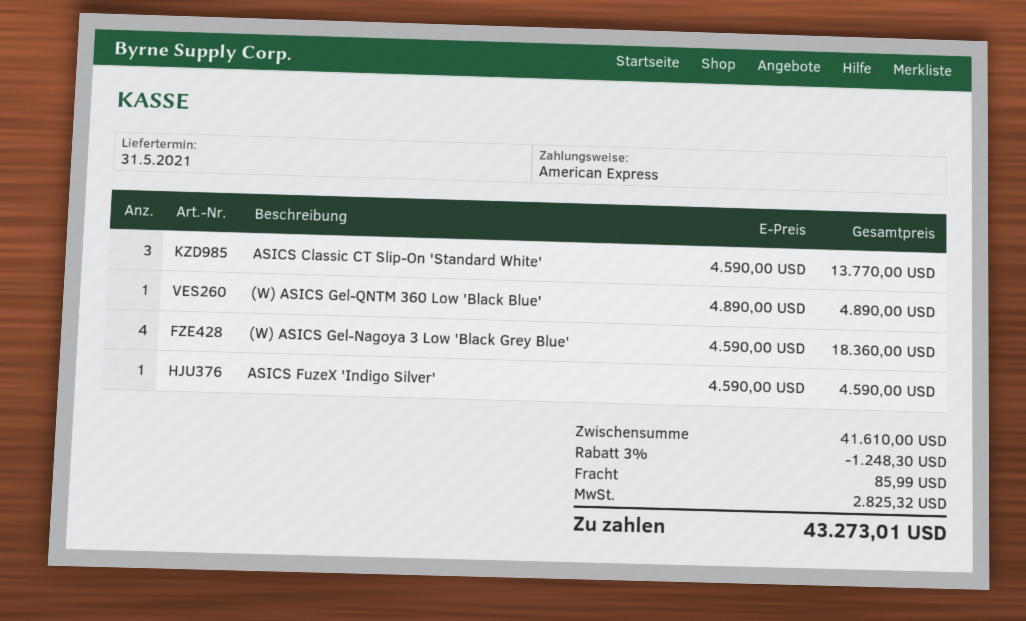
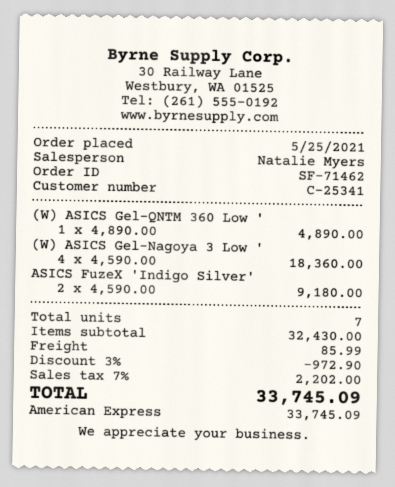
ASICS Classic CT Slip-On 'Standard White': 3 x 4590.00 = 13770.00 -> none
ASICS FuzeX 'Indigo Silver': 1 x 4590.00 = 4590.00 -> 2 x 4590.00 = 9180.00
subtotal: 41610.00 -> 32430.00
discount: 3% = 1248.30 -> 3% = 972.90
tax: 2825.32 -> 2202.00
total: 43273.01 -> 33745.09

